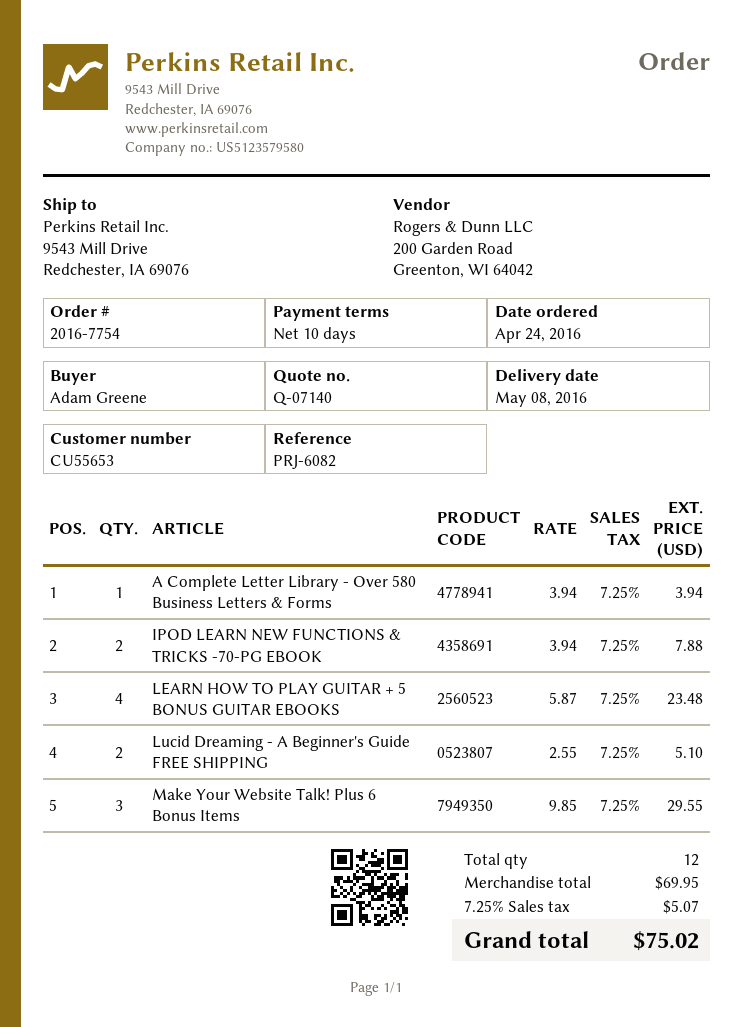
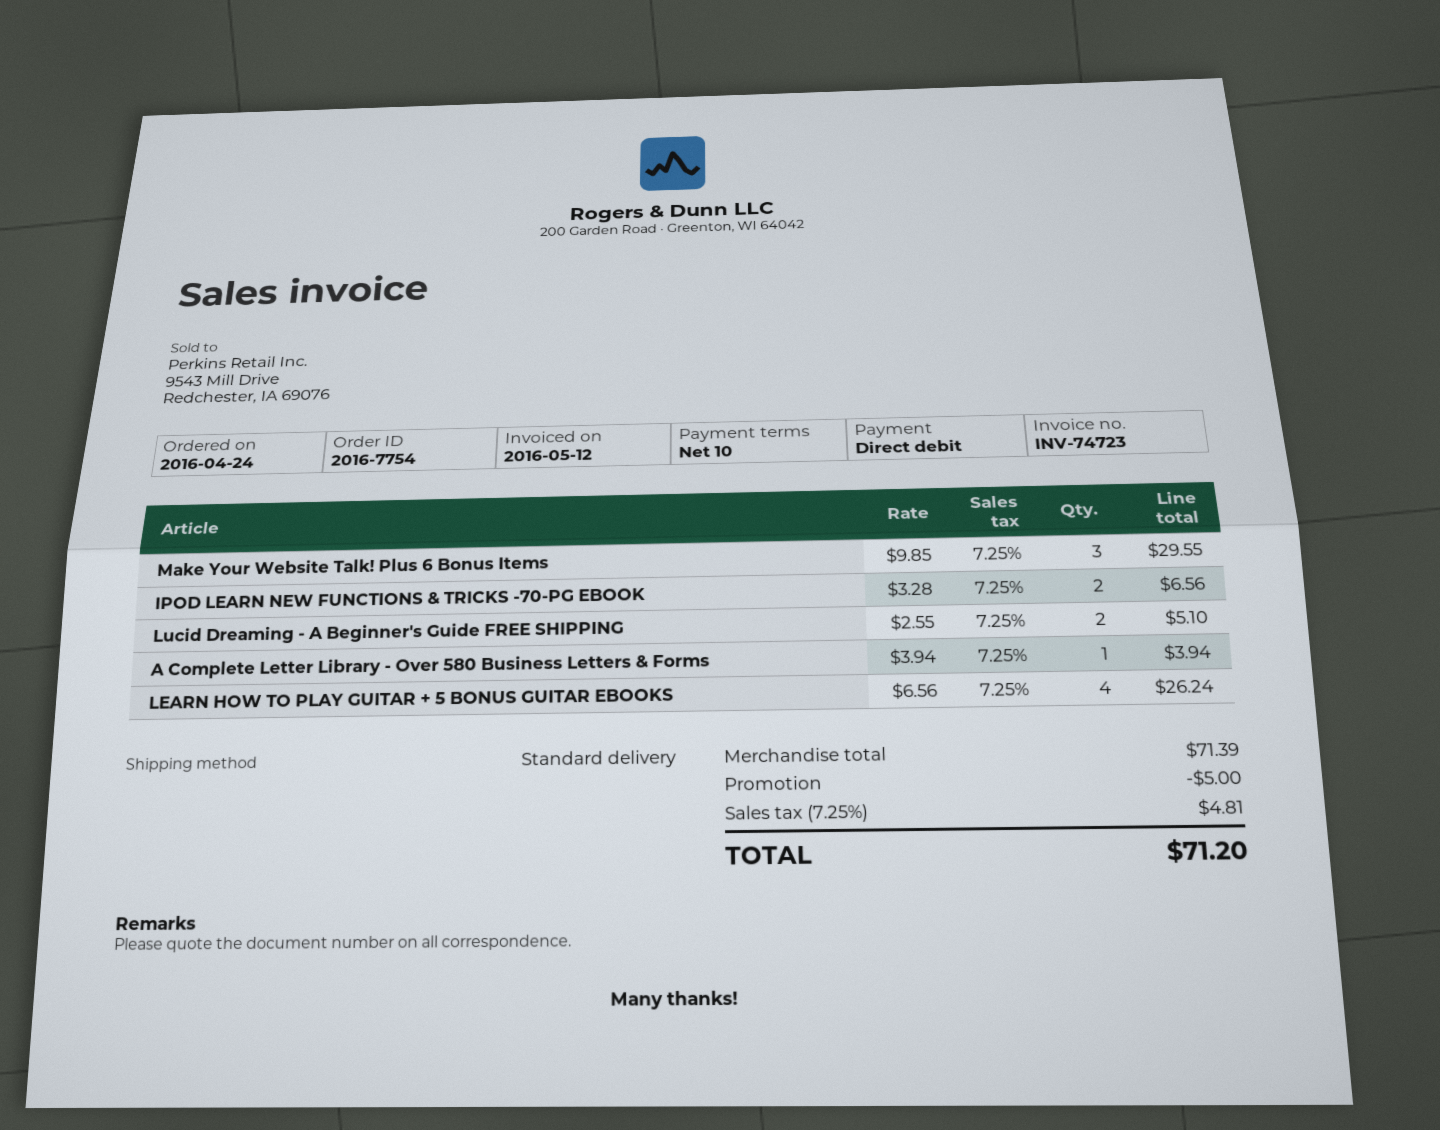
IPOD LEARN NEW FUNCTIONS & TRICKS -70-PG EBOOK: 2 x 3.94 = 7.88 -> 2 x 3.28 = 6.56
LEARN HOW TO PLAY GUITAR + 5 BONUS GUITAR EBOOKS: 4 x 5.87 = 23.48 -> 4 x 6.56 = 26.24
subtotal: 69.95 -> 71.39
discount: none -> 5.00
tax: 7.25% = 5.07 -> 7.25% = 4.81
total: 75.02 -> 71.20

